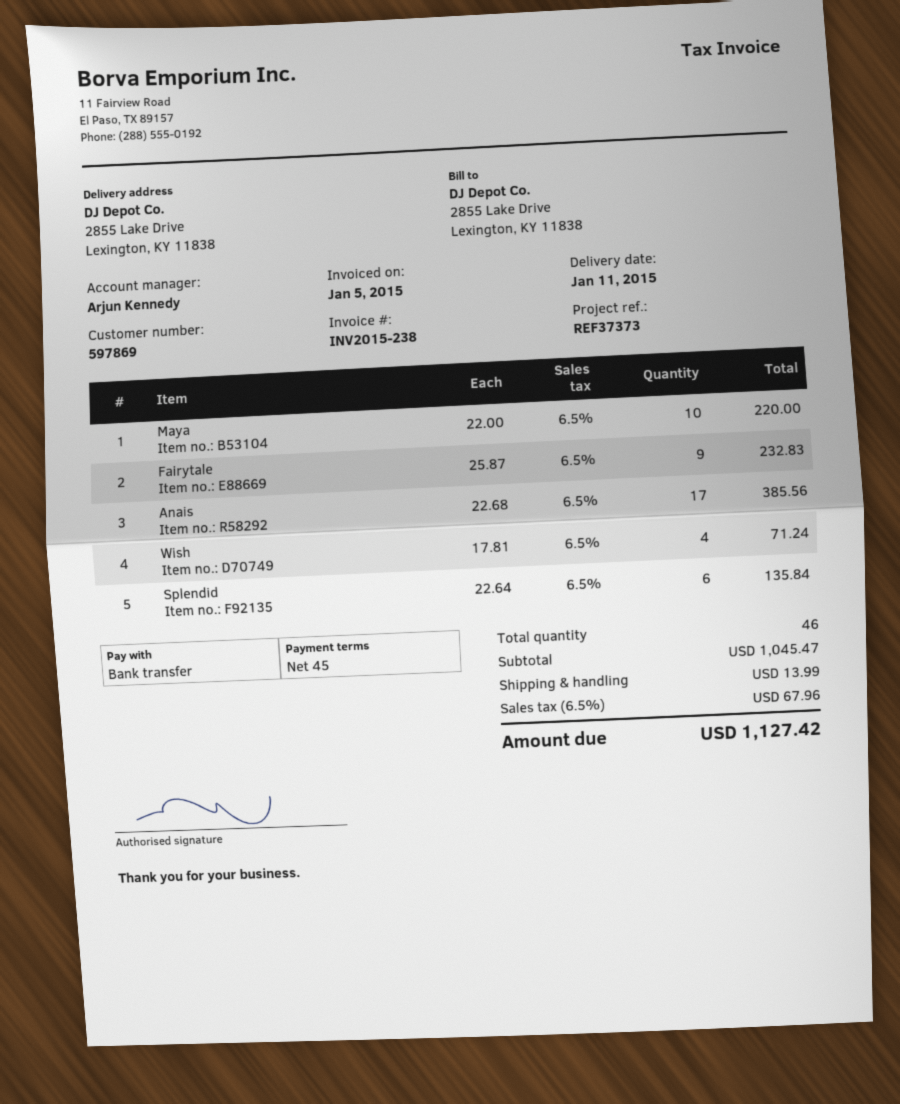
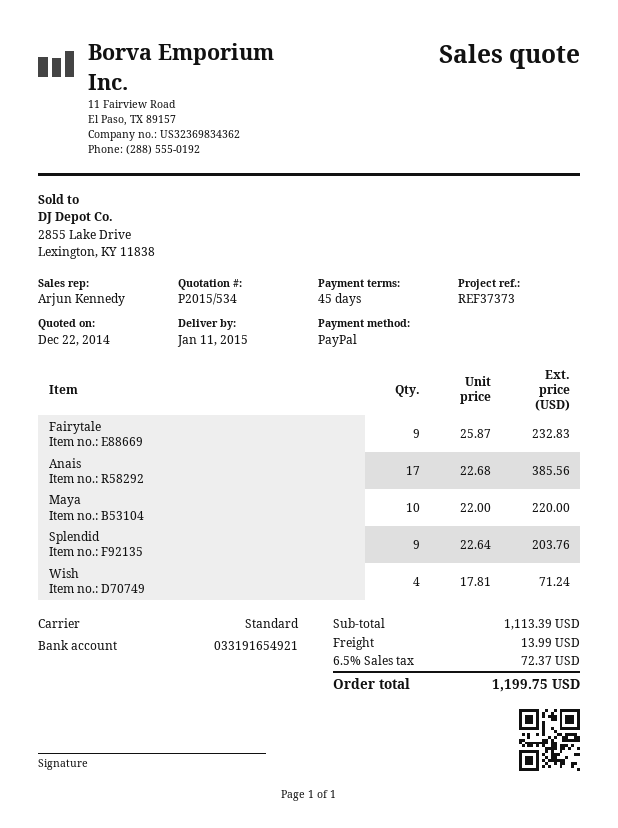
payment method: bank transfer -> PayPal
Splendid: 6 x 22.64 = 135.84 -> 9 x 22.64 = 203.76
subtotal: 1045.47 -> 1113.39
tax: 6.5% = 67.96 -> 6.5% = 72.37
total: 1127.42 -> 1199.75

